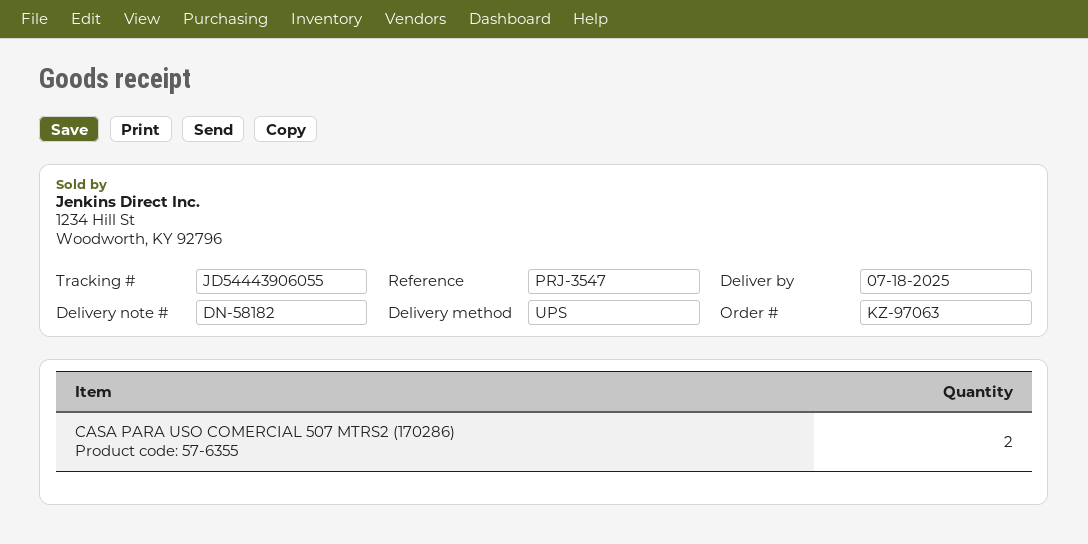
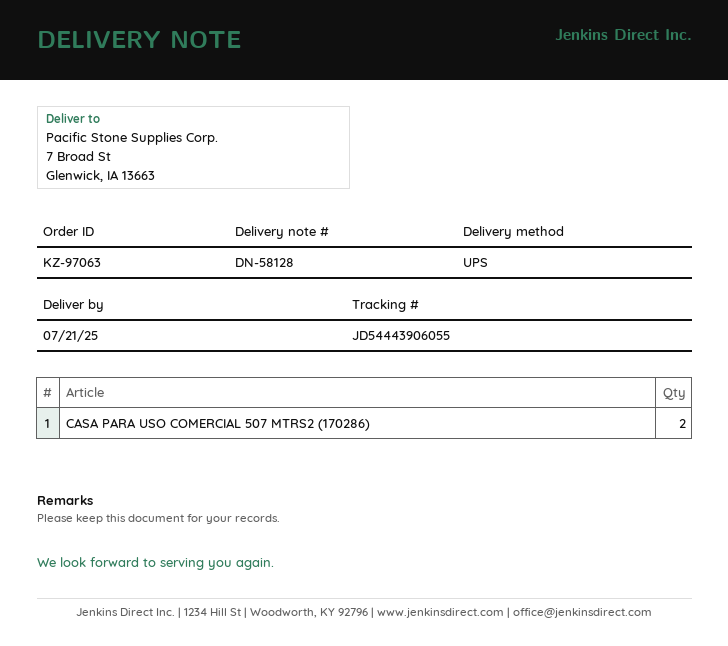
delivery note number: DN-58182 -> DN-58128
delivery date: 2025-07-18 -> 2025-07-21

